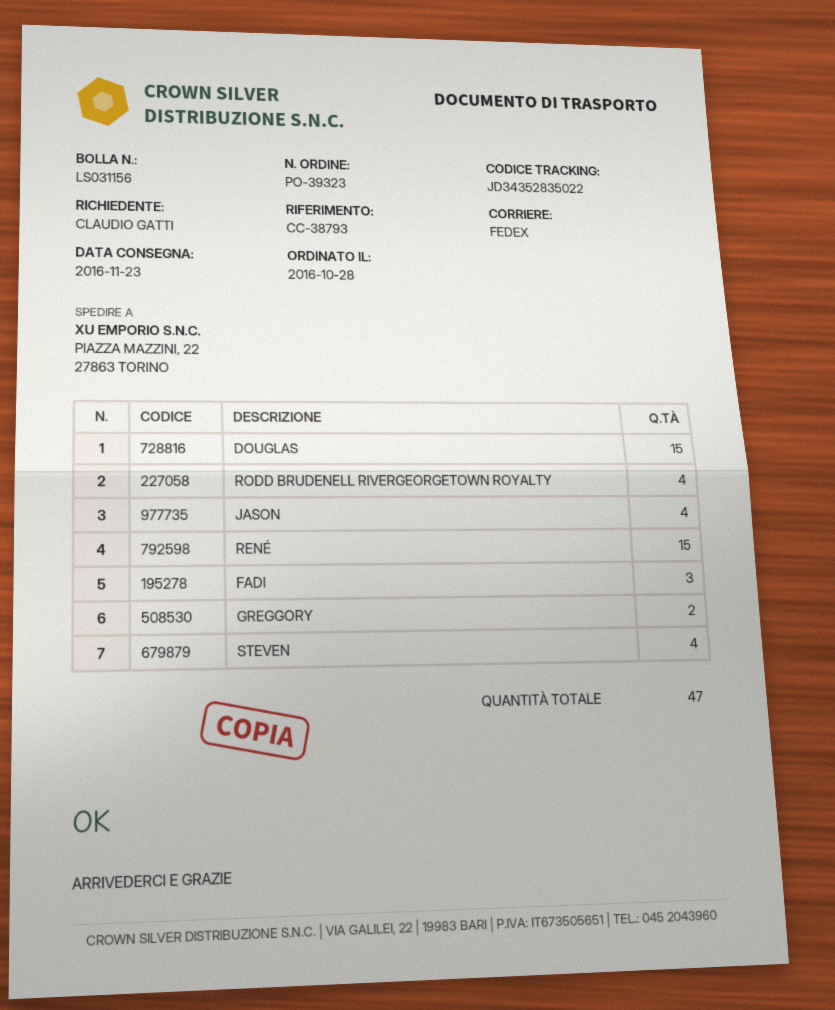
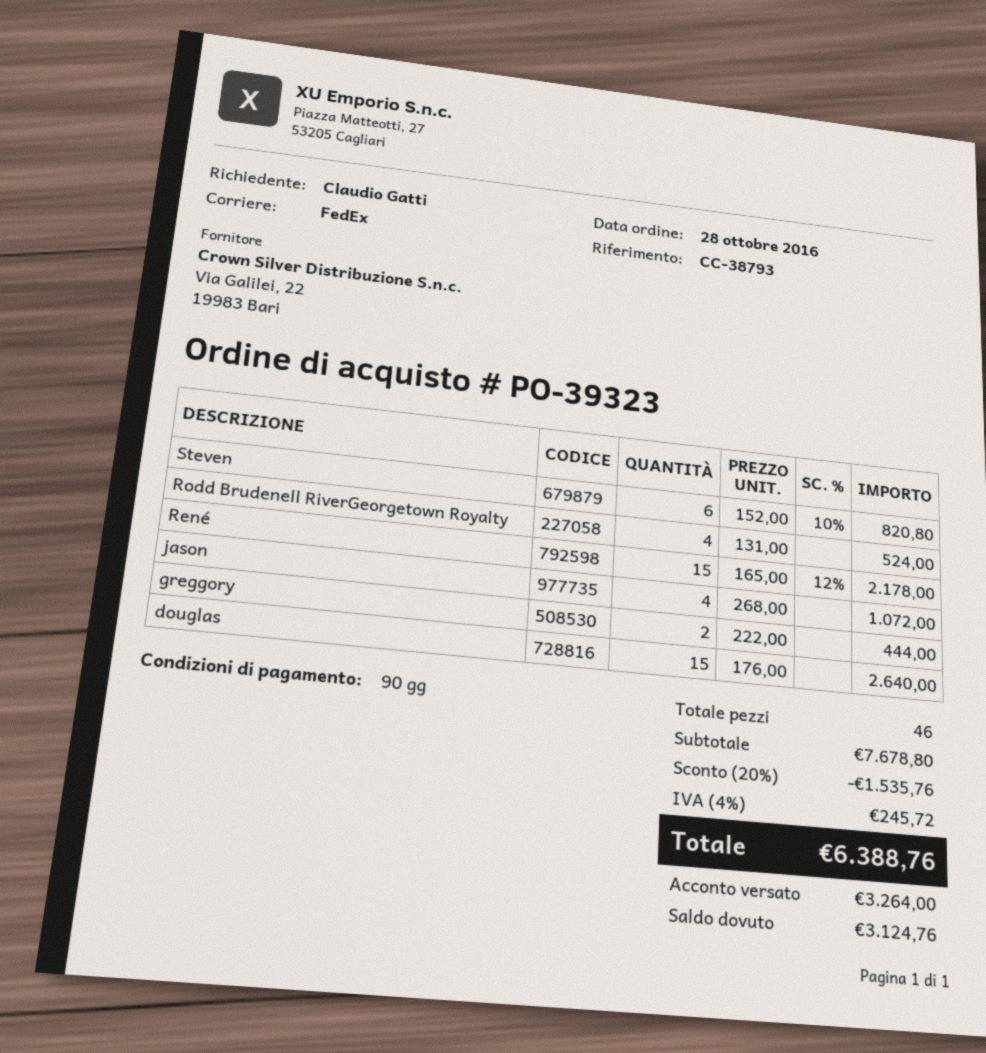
FADI: 3 -> none
STEVEN: 4 -> 6
total quantity: 47 -> 46

